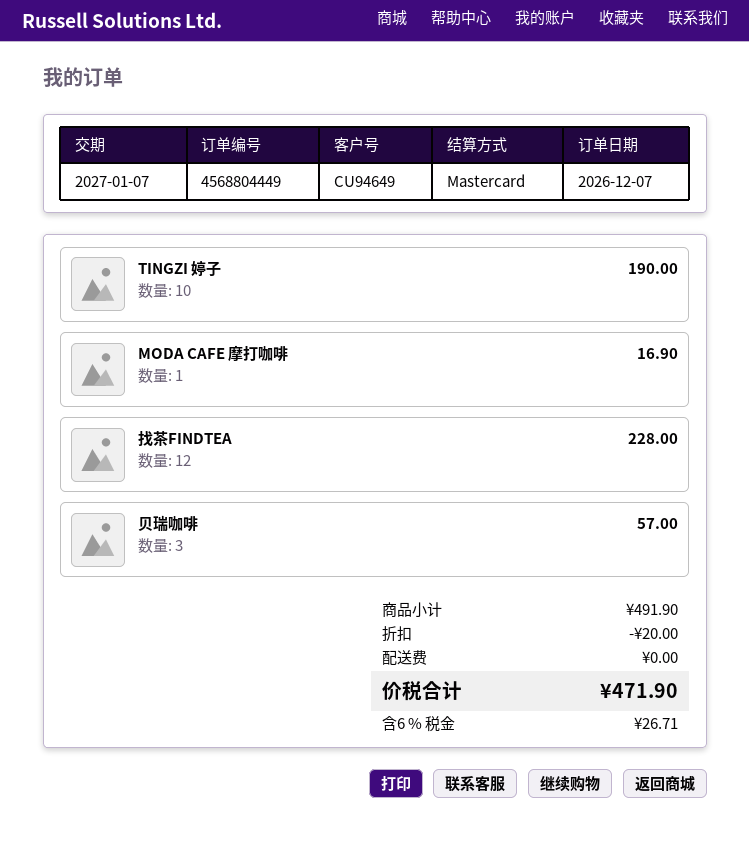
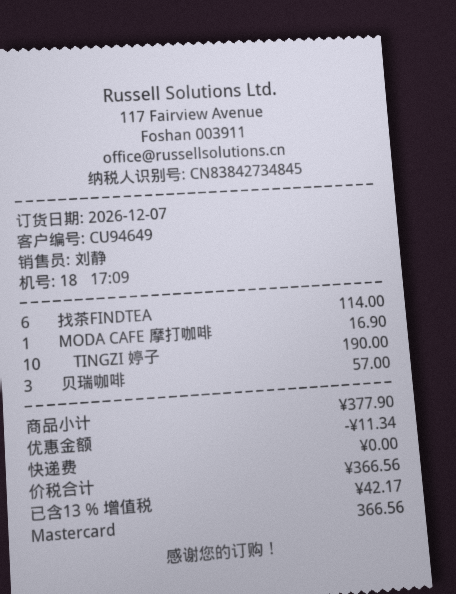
找茶FINDTEA: 12 for 228.00 -> 6 for 114.00
subtotal: 491.90 -> 377.90
discount: 20.00 -> 11.34
tax: 6% = 26.71 -> 13% = 42.17
total: 471.90 -> 366.56

